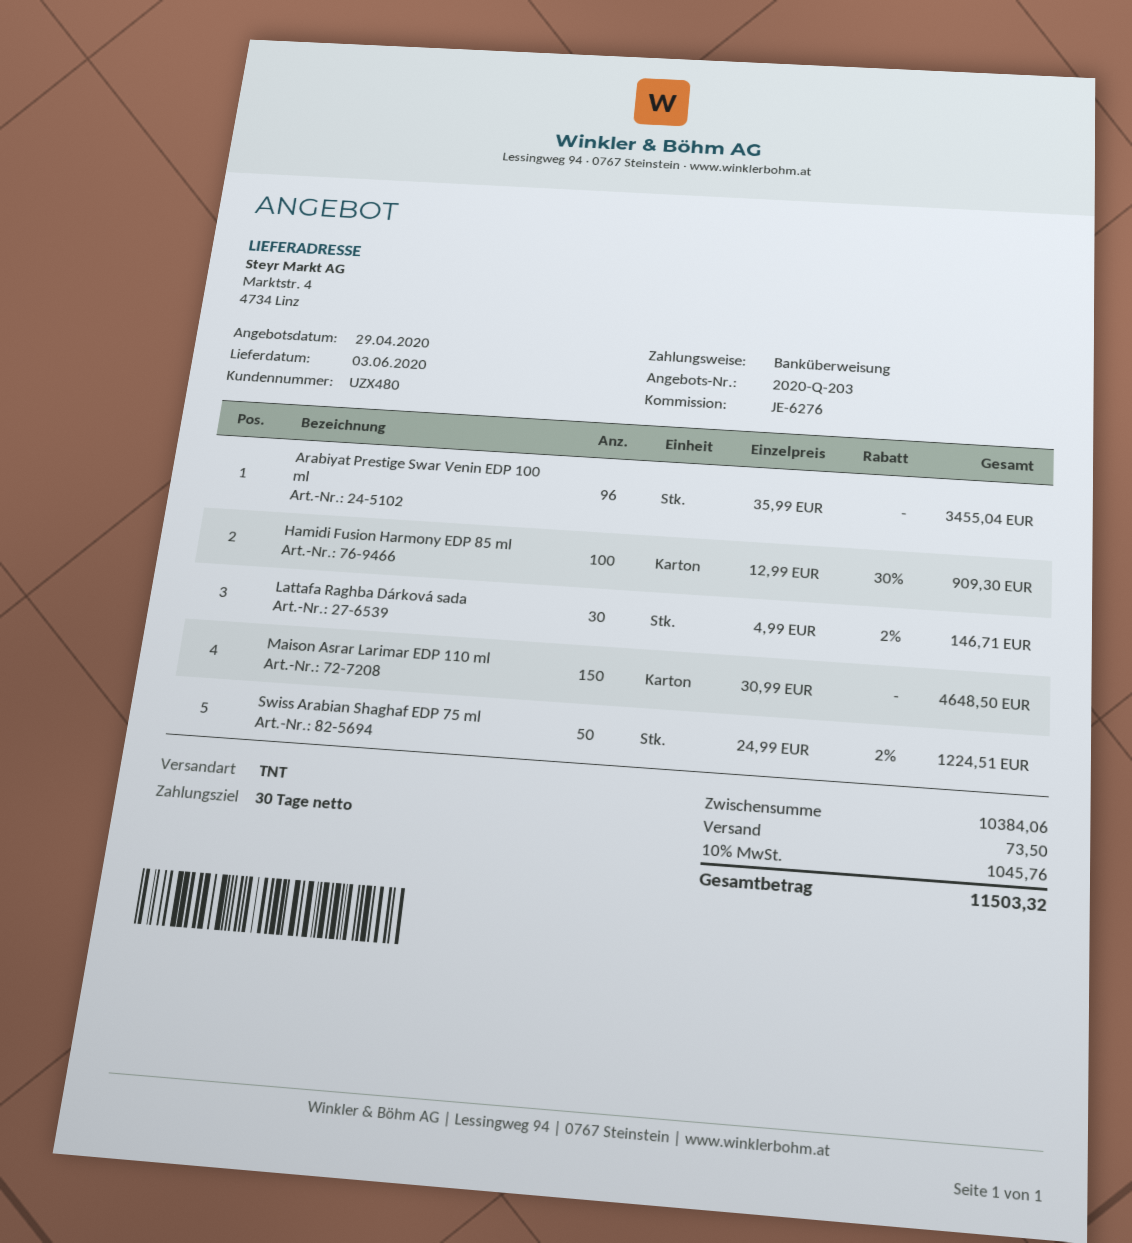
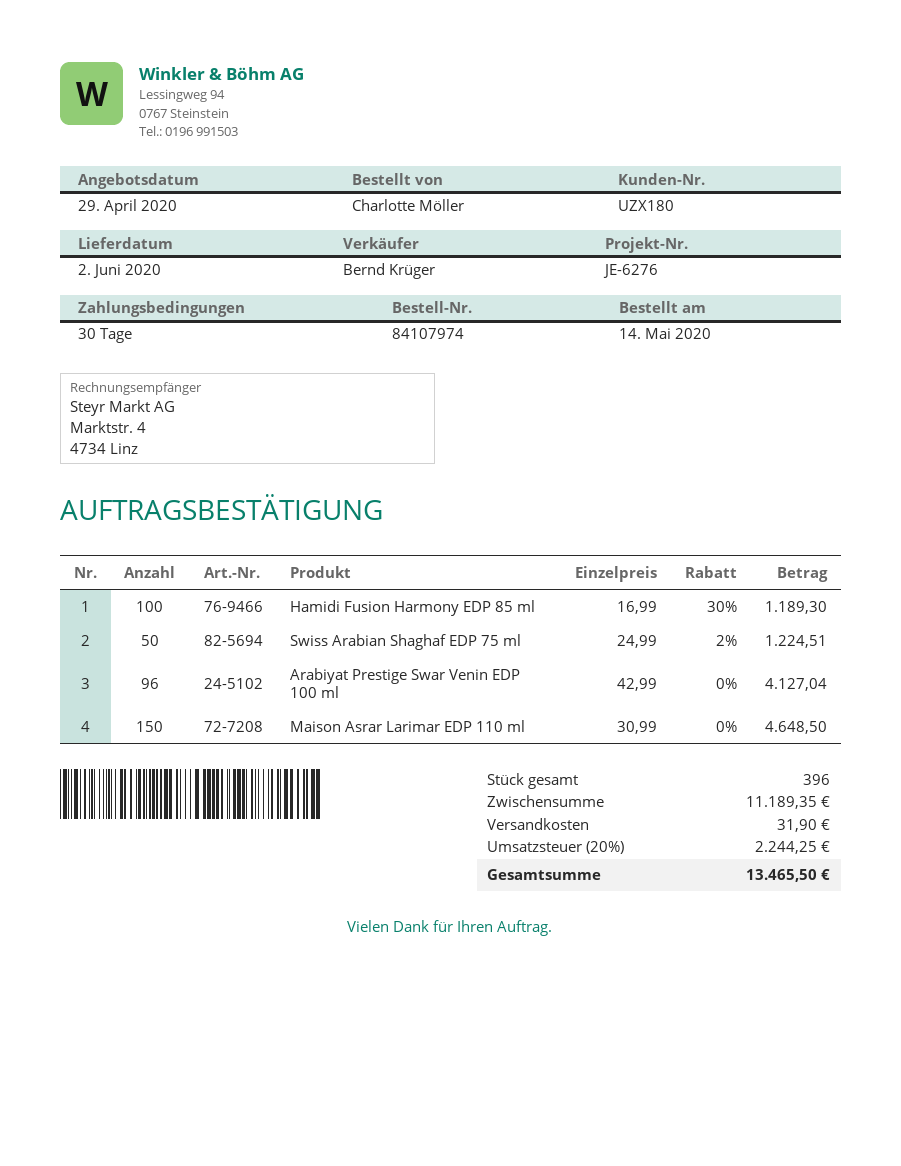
delivery date: 2020-06-03 -> 2020-06-02
customer number: UZX480 -> UZX180
Arabiyat Prestige Swar Venin EDP 100 ml: 96 x 35.99 = 3455.04 -> 96 x 42.99 = 4127.04
Hamidi Fusion Harmony EDP 85 ml: 100 x 12.99 - 30% = 909.30 -> 100 x 16.99 - 30% = 1189.30
Lattafa Raghba Dárková sada: 30 x 4.99 - 2% = 146.71 -> none
subtotal: 10384.06 -> 11189.35
shipping: 73.50 -> 31.90
tax: 10% = 1045.76 -> 20% = 2244.25
total: 11503.32 -> 13465.50

